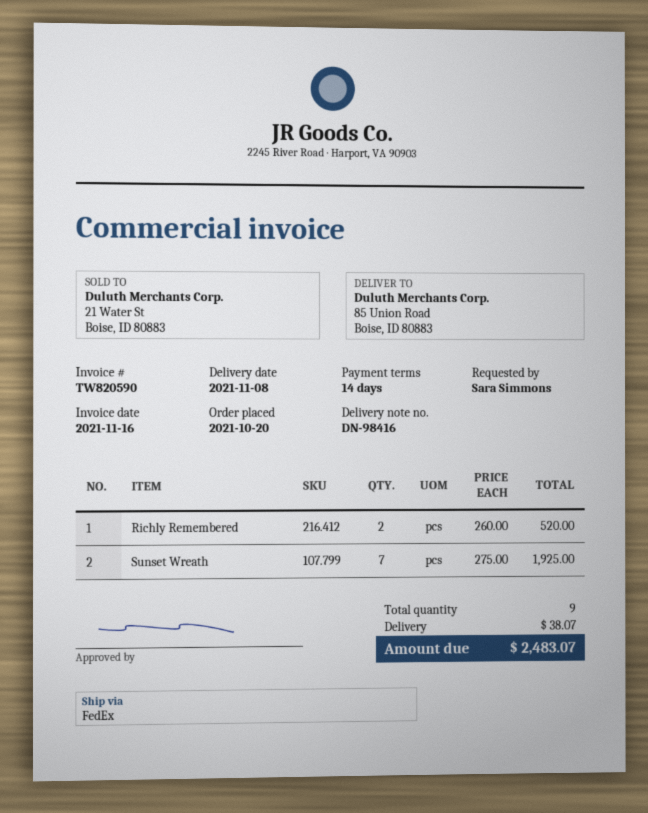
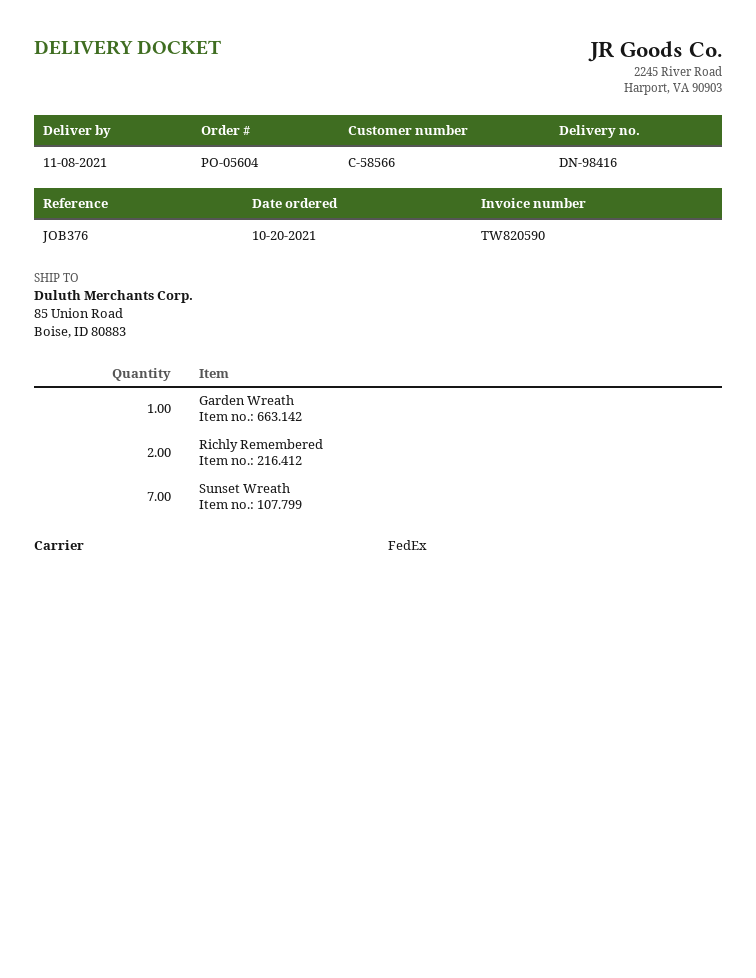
Garden Wreath: none -> 1

